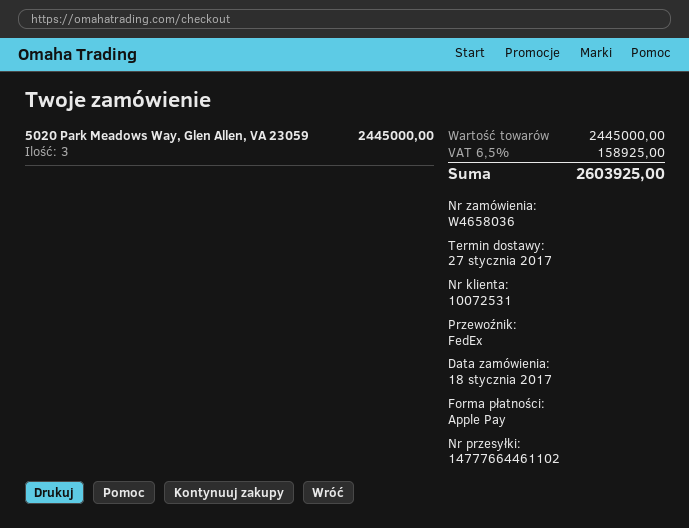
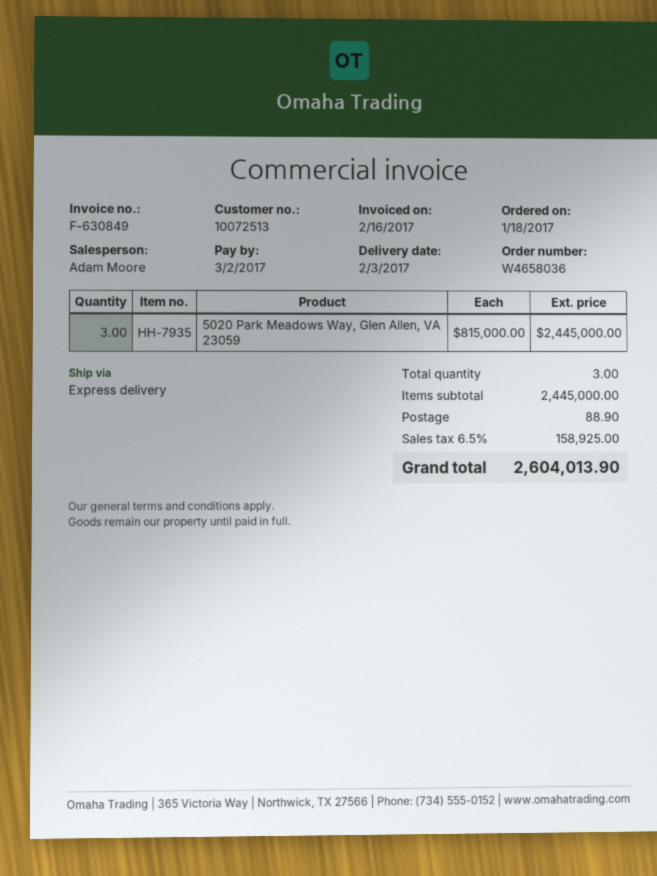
delivery date: 2017-01-27 -> 2017-02-03
customer number: 10072531 -> 10072513
shipping method: FedEx -> express
shipping: none -> 88.90
total: 2603925.00 -> 2604013.90

